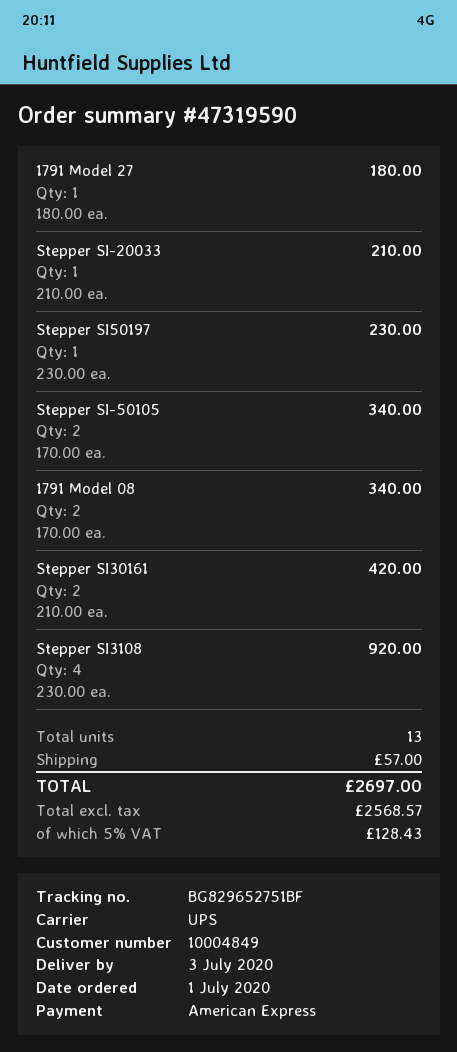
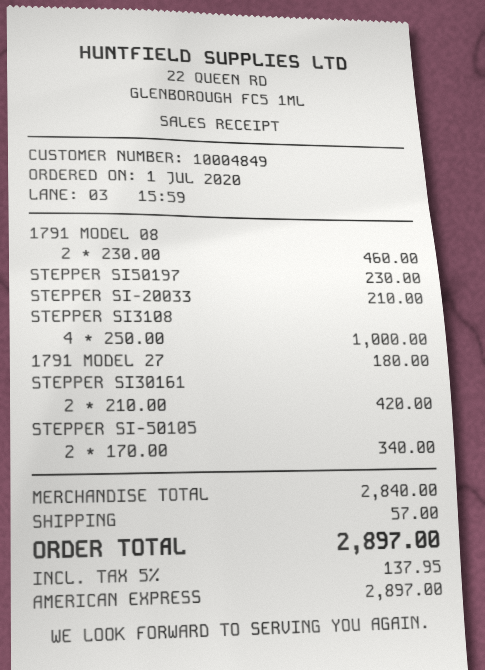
1791 Model 08: 2 x 170.00 = 340.00 -> 2 x 230.00 = 460.00
Stepper SI3108: 4 x 230.00 = 920.00 -> 4 x 250.00 = 1000.00
tax: 5% = 128.43 -> 5% = 137.95
total: 2697.00 -> 2897.00

